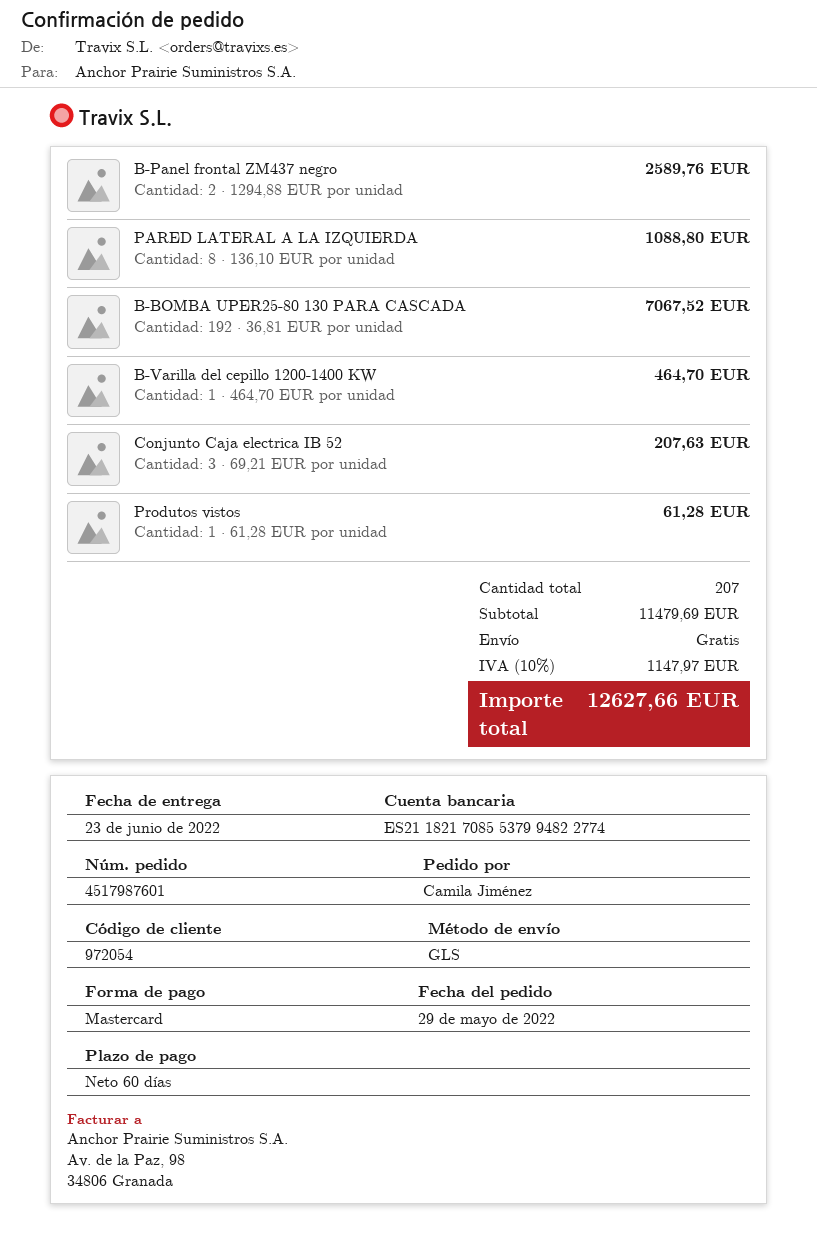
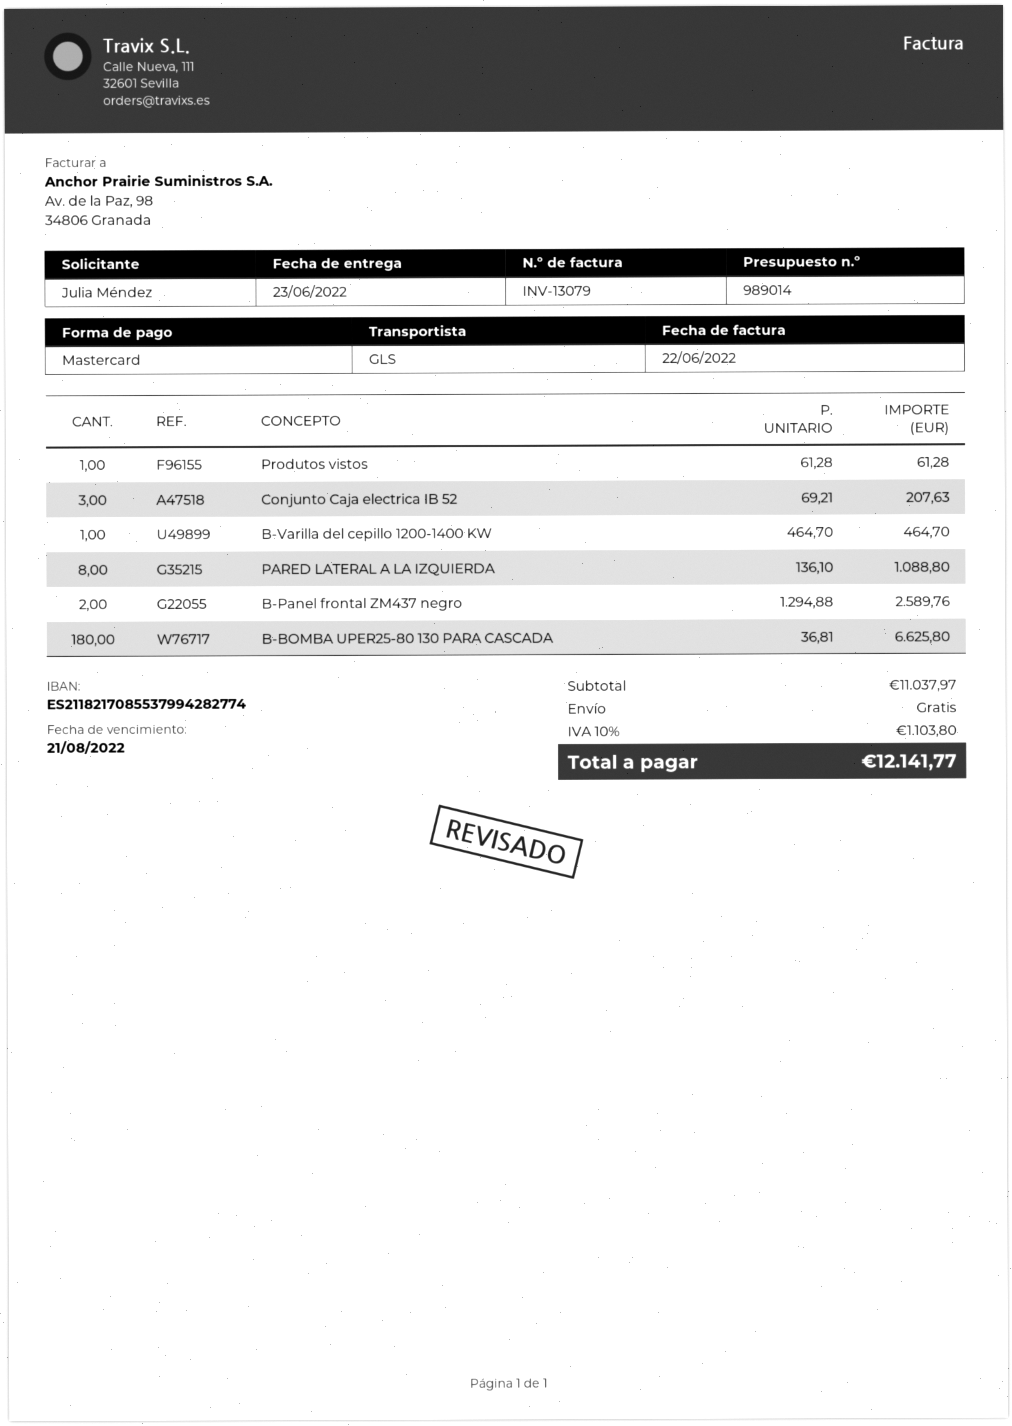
ordered by: Camila Jiménez -> Julia Méndez
bank account: ES2118217085537994822774 -> ES2118217085537994282774
B-BOMBA UPER25-80 130 PARA CASCADA: 192 x 36.81 = 7067.52 -> 180 x 36.81 = 6625.80
subtotal: 11479.69 -> 11037.97
tax: 10% = 1147.97 -> 10% = 1103.80
total: 12627.66 -> 12141.77

